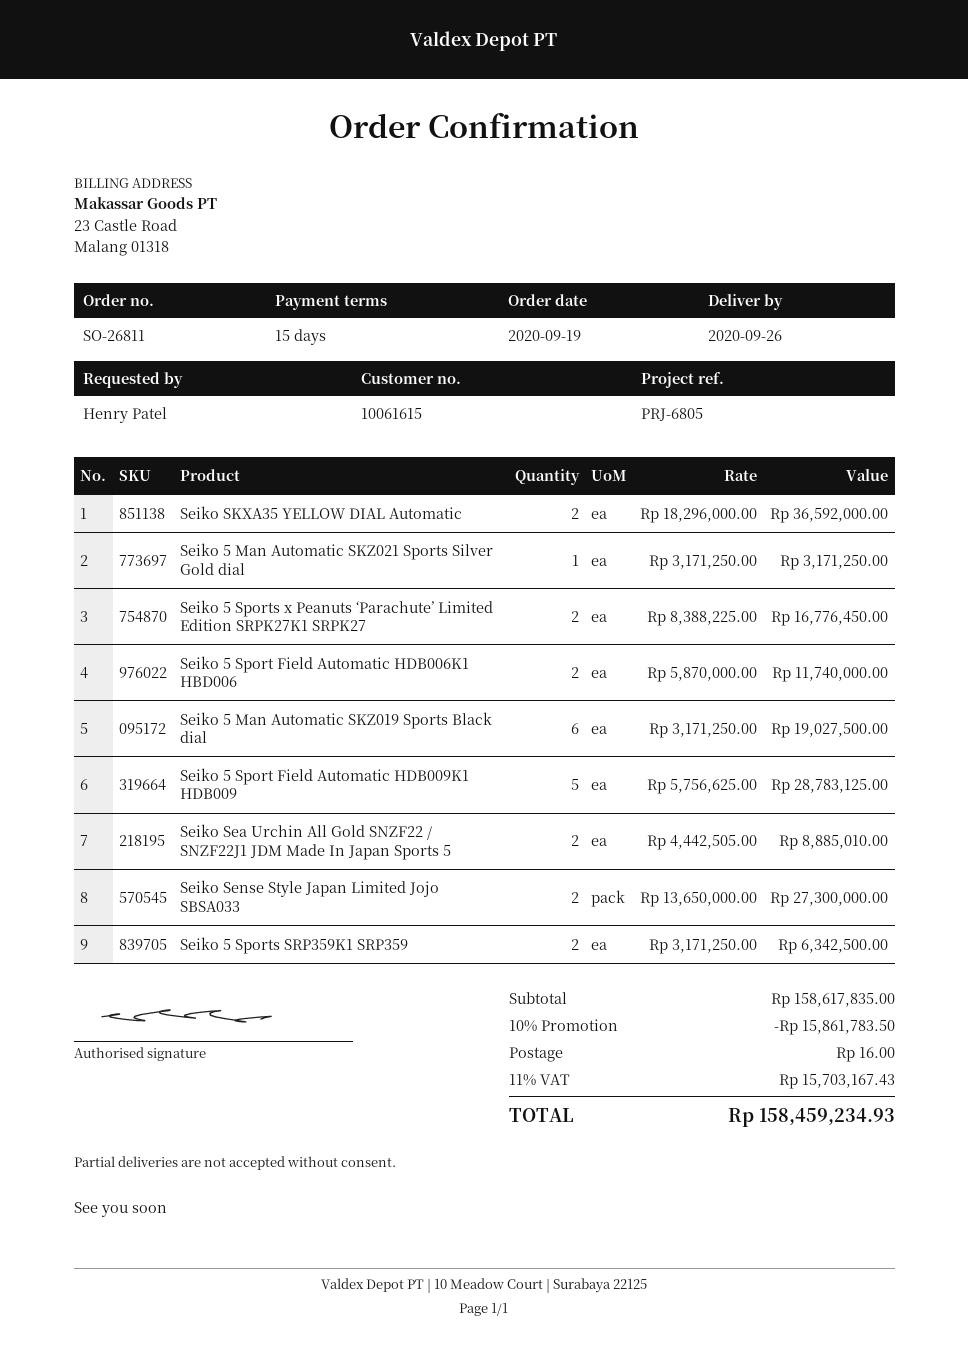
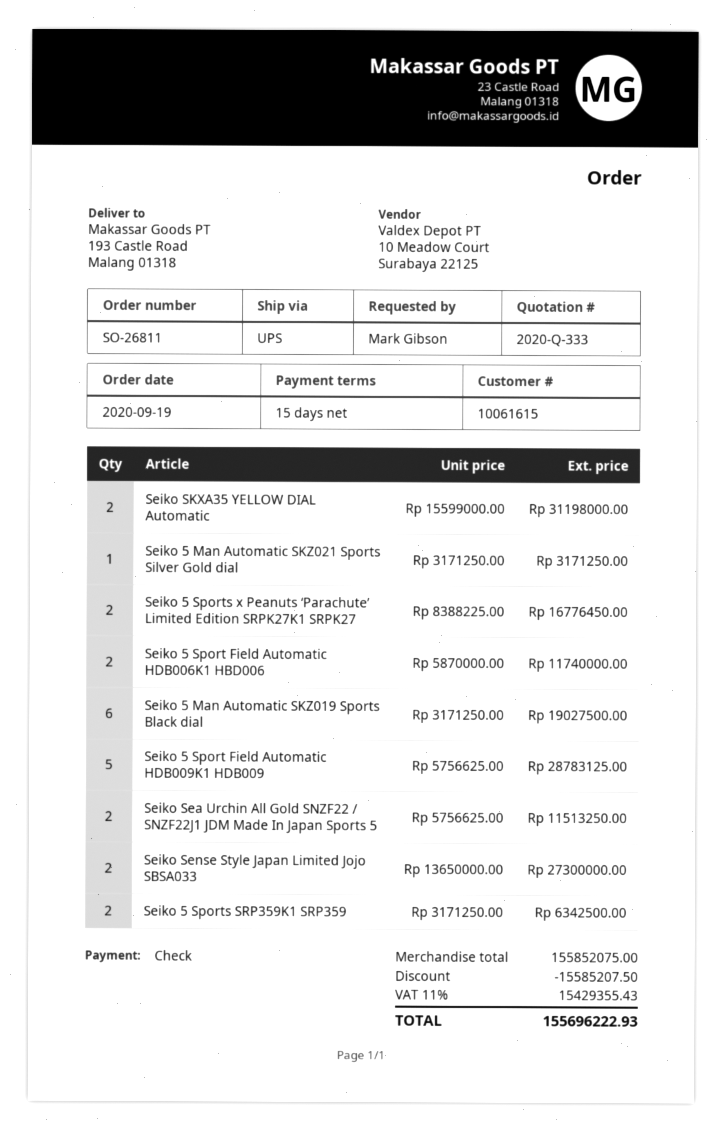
ordered by: Henry Patel -> Mark Gibson
Seiko SKXA35 YELLOW DIAL Automatic: 2 x 18296000.00 = 36592000.00 -> 2 x 15599000.00 = 31198000.00
Seiko Sea Urchin All Gold SNZF22 / SNZF22J1 JDM Made In Japan Sports 5: 2 x 4442505.00 = 8885010.00 -> 2 x 5756625.00 = 11513250.00
subtotal: 158617835.00 -> 155852075.00
discount: 15861783.50 -> 15585207.50
shipping: 16.00 -> none
tax: 11% = 15703167.43 -> 11% = 15429355.43
total: 158459234.93 -> 155696222.93

